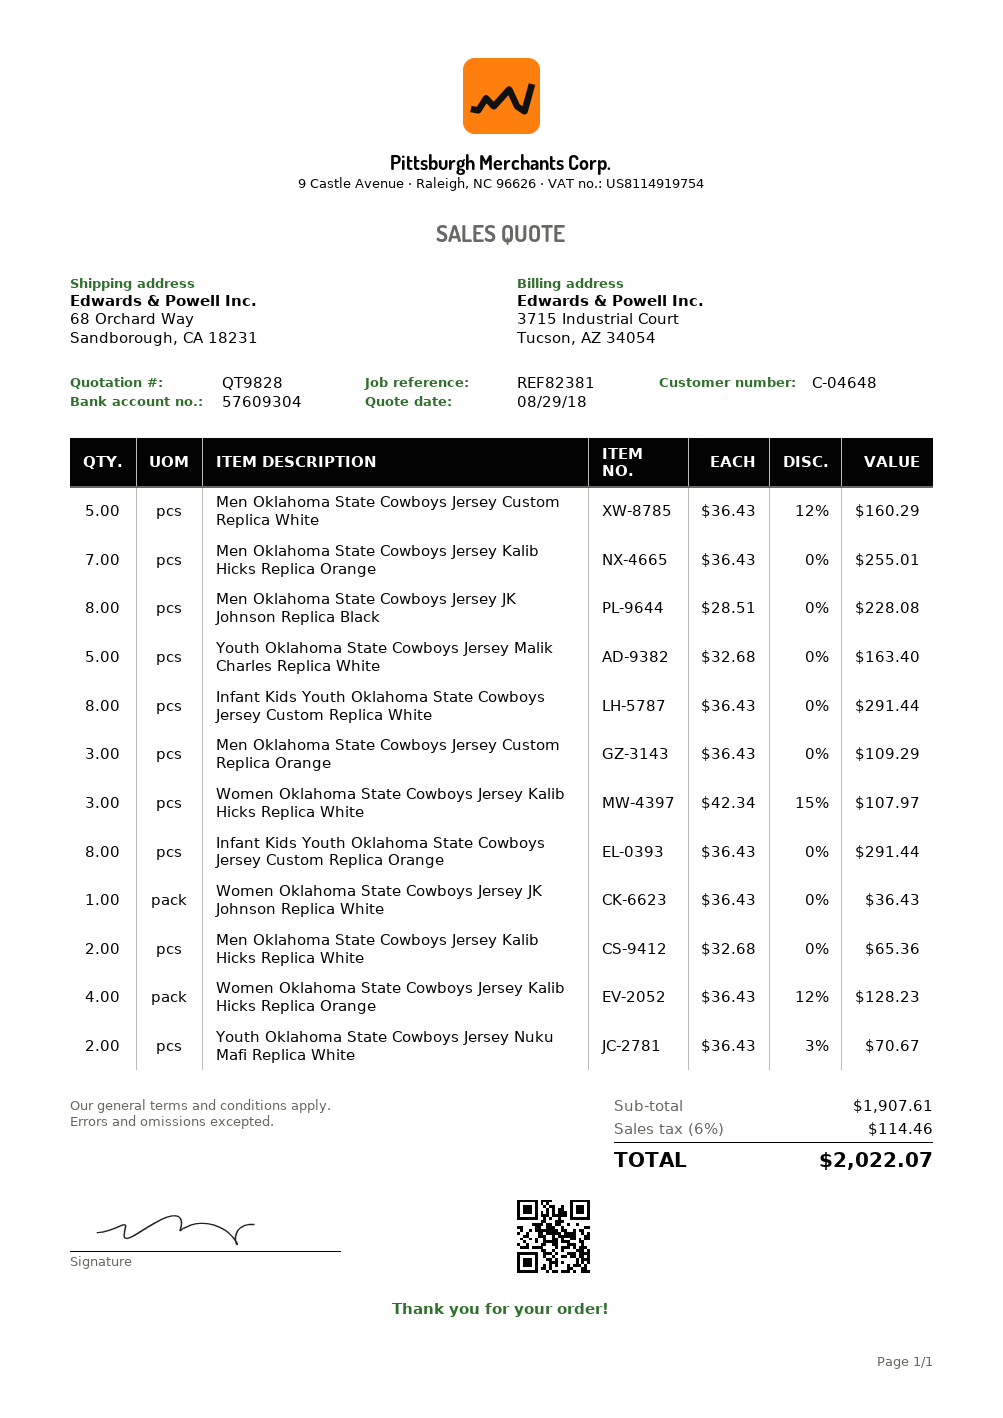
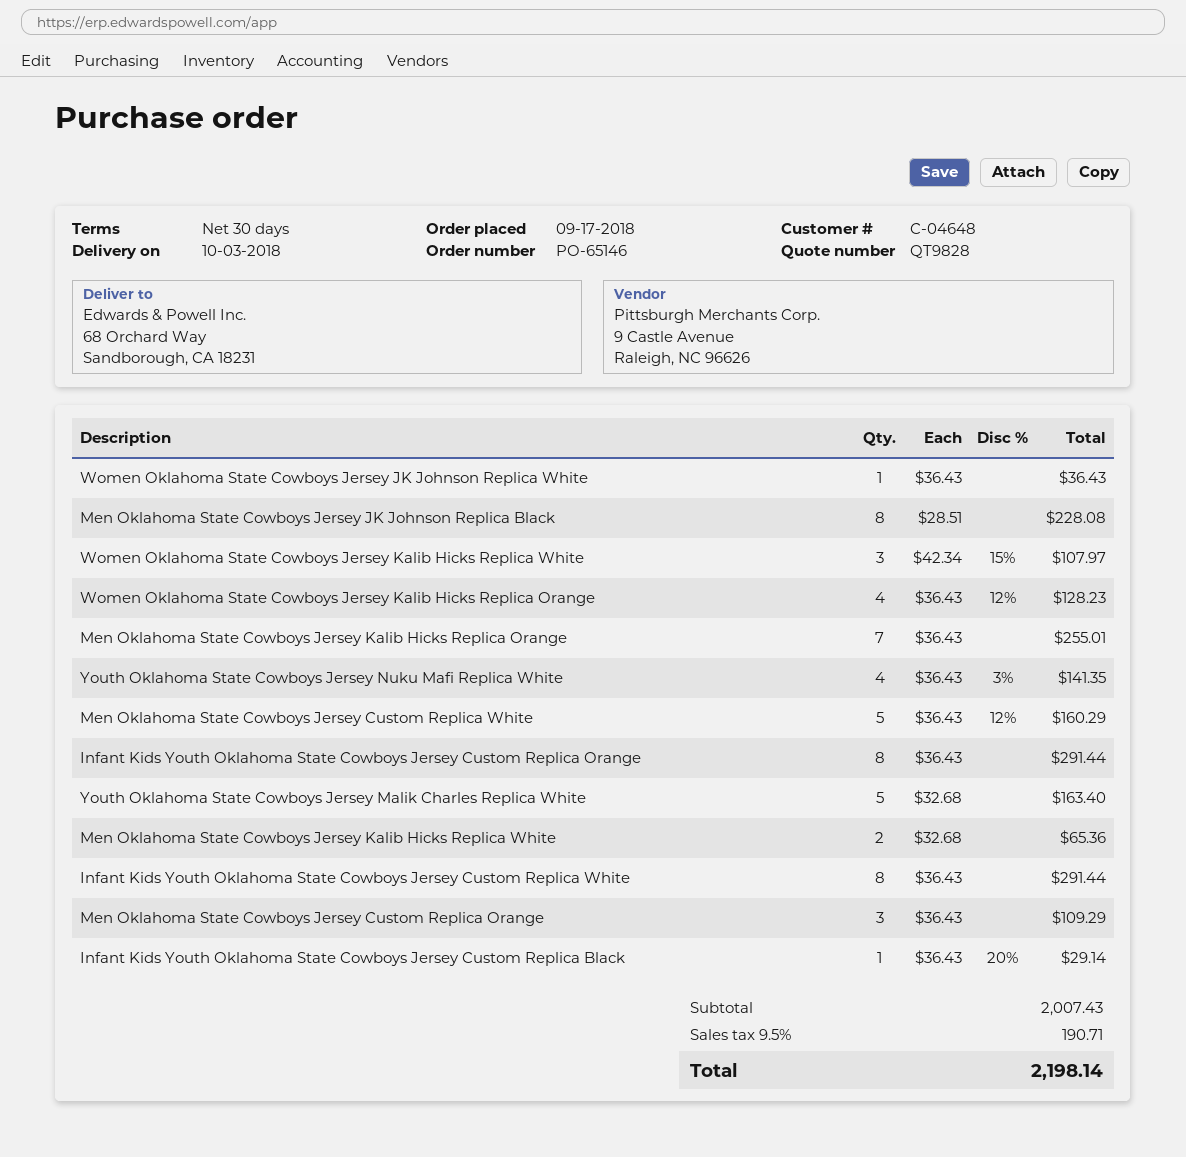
Youth Oklahoma State Cowboys Jersey Nuku Mafi Replica White: 2 x 36.43 - 3% = 70.67 -> 4 x 36.43 - 3% = 141.35
Infant Kids Youth Oklahoma State Cowboys Jersey Custom Replica Black: none -> 1 x 36.43 - 20% = 29.14
subtotal: 1907.61 -> 2007.43
tax: 6% = 114.46 -> 9.5% = 190.71
total: 2022.07 -> 2198.14

